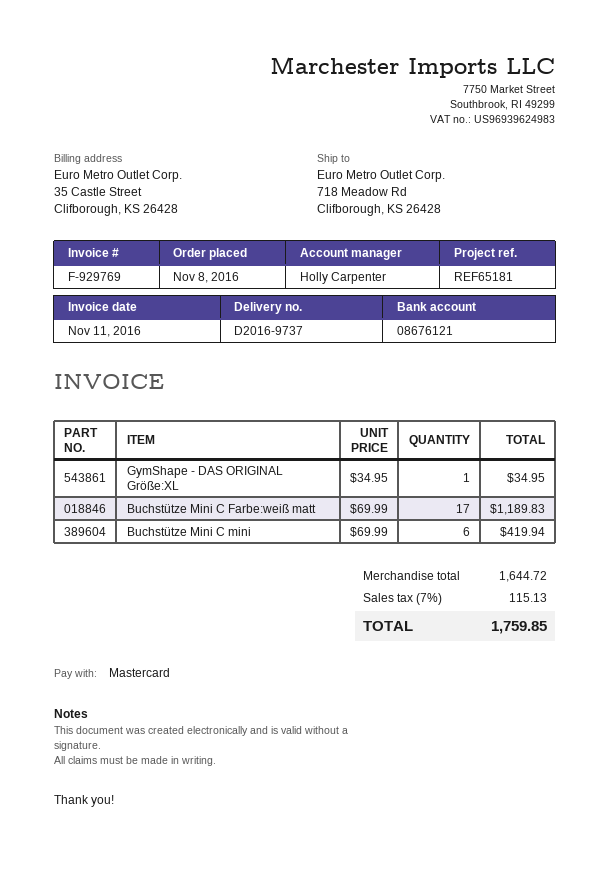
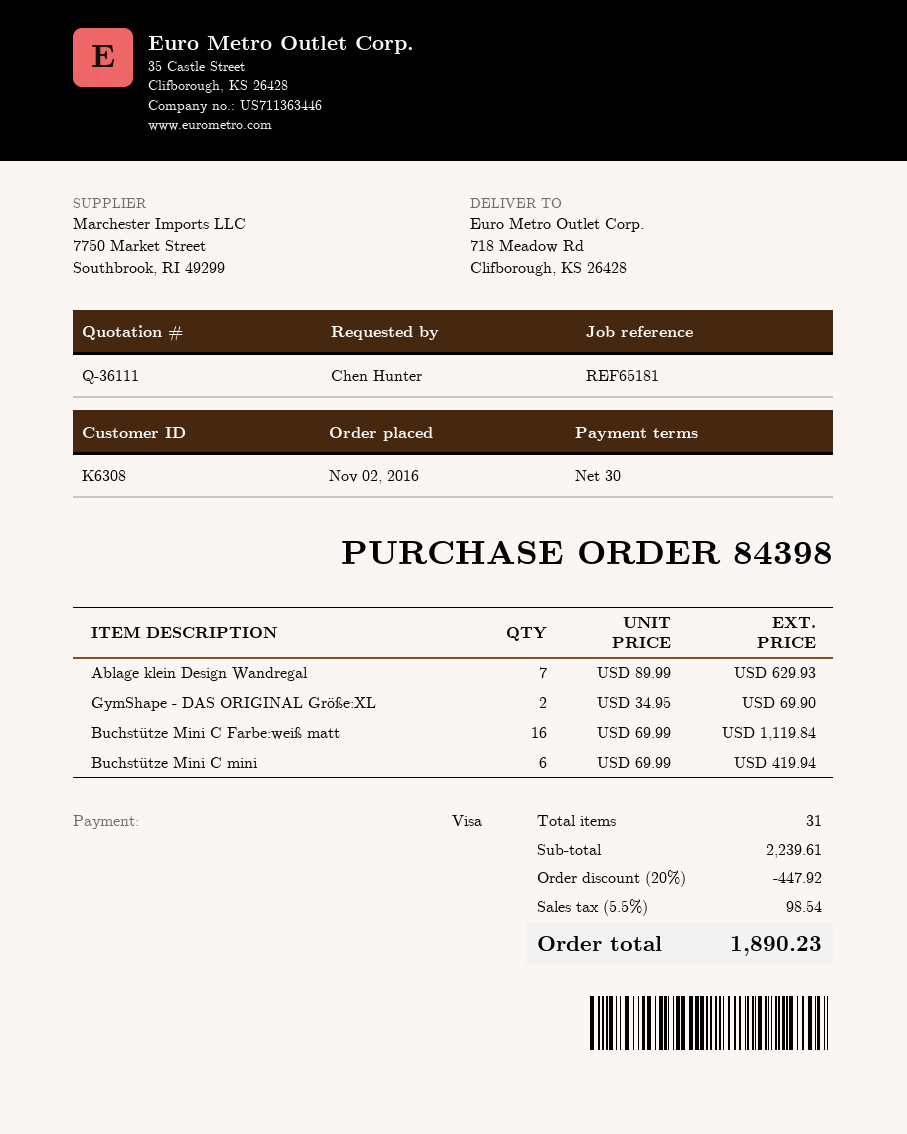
order date: 2016-11-08 -> 2016-11-02
payment method: Mastercard -> Visa
GymShape - DAS ORIGINAL Größe:XL: 1 x 34.95 = 34.95 -> 2 x 34.95 = 69.90
Buchstütze Mini C Farbe:weiß matt: 17 x 69.99 = 1189.83 -> 16 x 69.99 = 1119.84
Ablage klein Design Wandregal: none -> 7 x 89.99 = 629.93
subtotal: 1644.72 -> 2239.61
discount: none -> 20% = 447.92
tax: 7% = 115.13 -> 5.5% = 98.54
total: 1759.85 -> 1890.23

